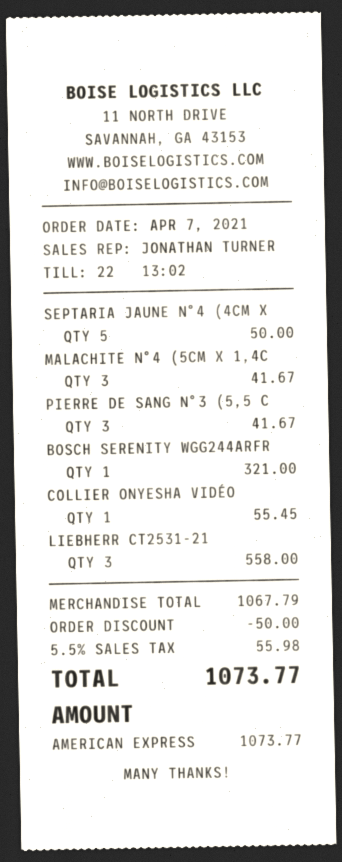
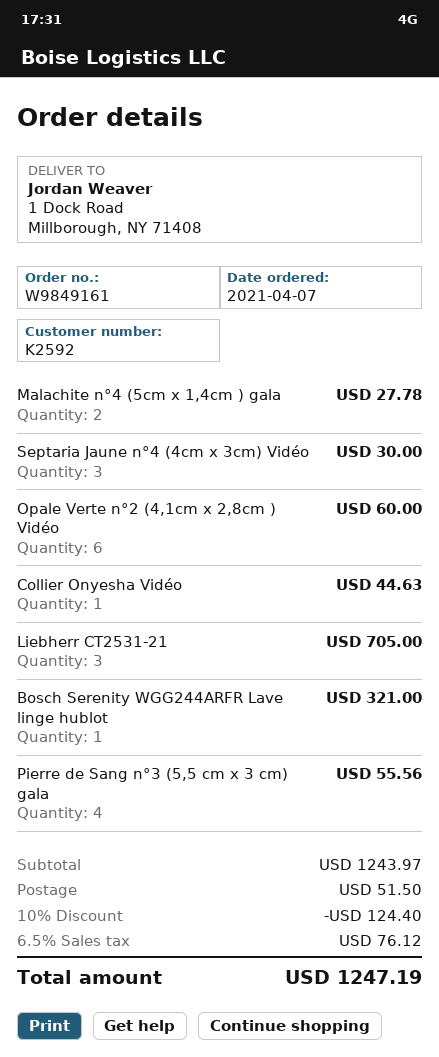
SEPTARIA JAUNE N°4 (4CM X: 5 for 50.00 -> 3 for 30.00
MALACHITE N°4 (5CM X 1,4C: 3 for 41.67 -> 2 for 27.78
PIERRE DE SANG N°3 (5,5 C: 3 for 41.67 -> 4 for 55.56
COLLIER ONYESHA VIDÉO: 1 for 55.45 -> 1 for 44.63
LIEBHERR CT2531-21: 3 for 558.00 -> 3 for 705.00
Opale Verte n°2 (4,1cm x 2,8cm ) Vidéo: none -> 6 for 60.00
subtotal: 1067.79 -> 1243.97
discount: 50.00 -> 124.40
shipping: none -> 51.50
tax: 5.5% = 55.98 -> 6.5% = 76.12
total: 1073.77 -> 1247.19

